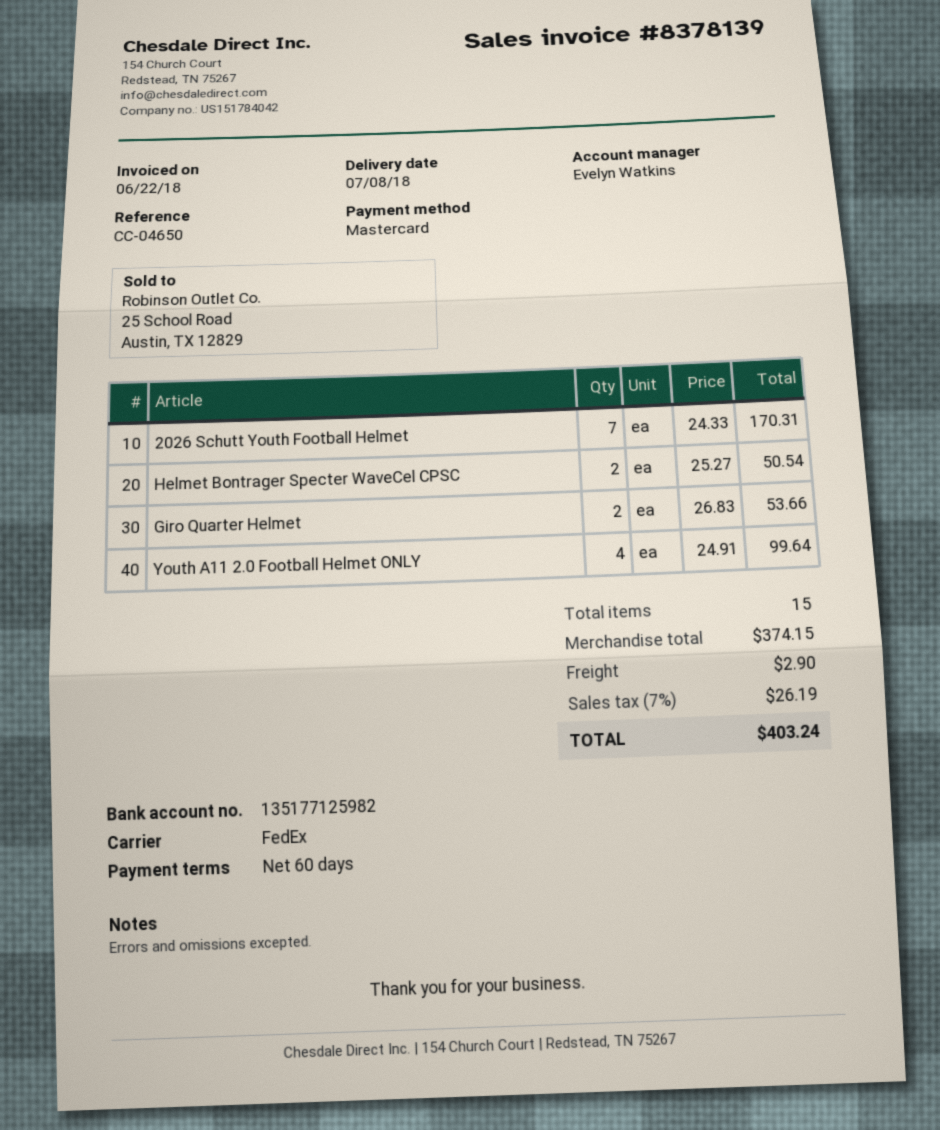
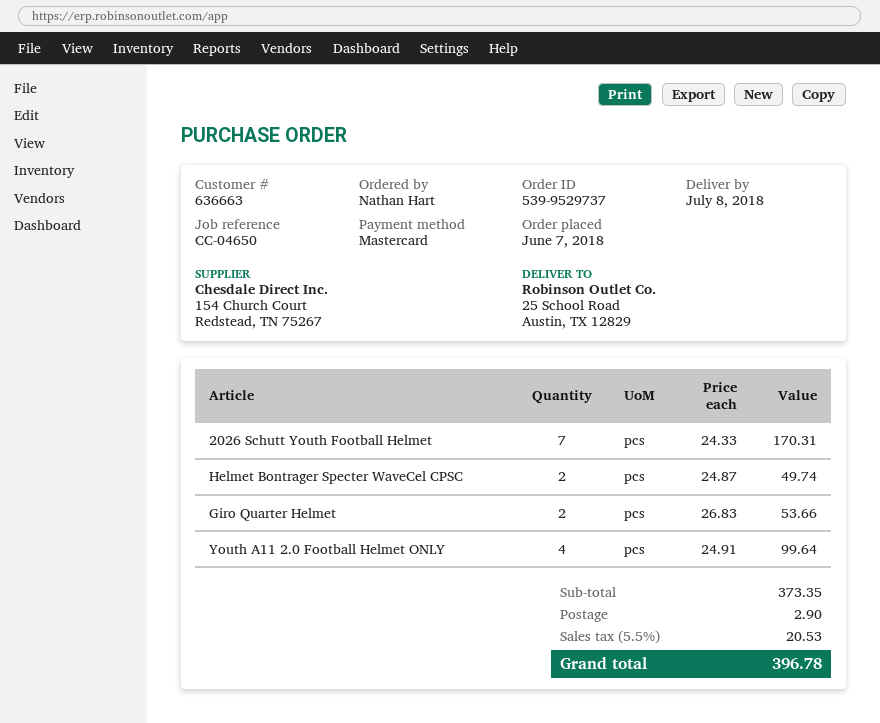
Helmet Bontrager Specter WaveCel CPSC: 2 x 25.27 = 50.54 -> 2 x 24.87 = 49.74
subtotal: 374.15 -> 373.35
tax: 7% = 26.19 -> 5.5% = 20.53
total: 403.24 -> 396.78

